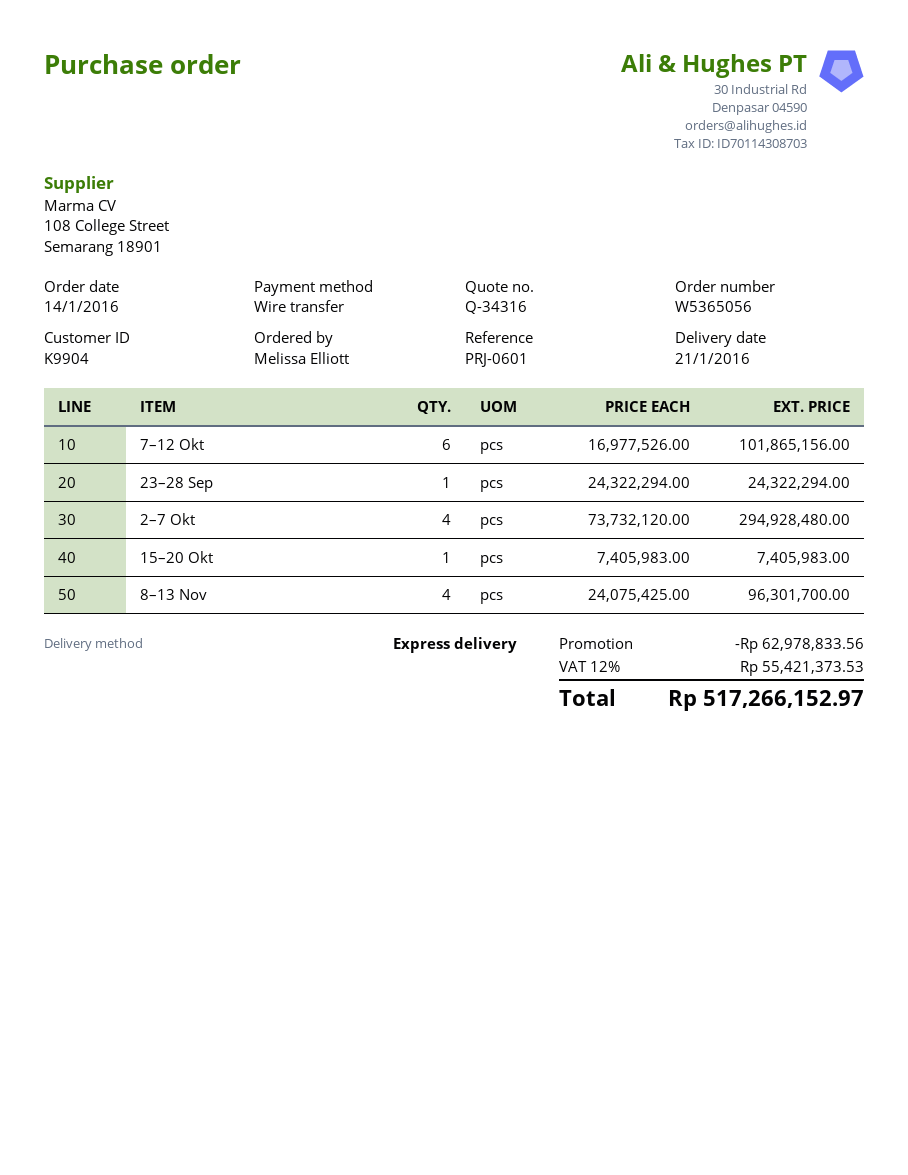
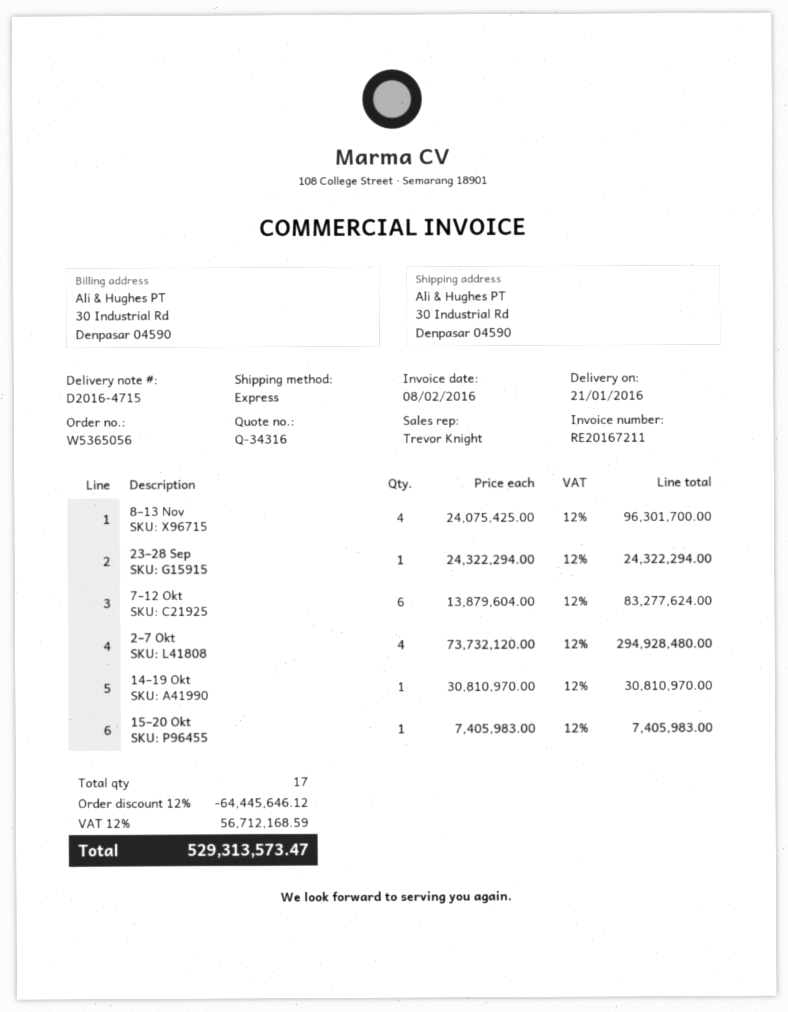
7–12 Okt: 6 x 16977526.00 = 101865156.00 -> 6 x 13879604.00 = 83277624.00
14–19 Okt: none -> 1 x 30810970.00 = 30810970.00
discount: 62978833.56 -> 64445646.12
tax: 12% = 55421373.53 -> 12% = 56712168.59
total: 517266152.97 -> 529313573.47

